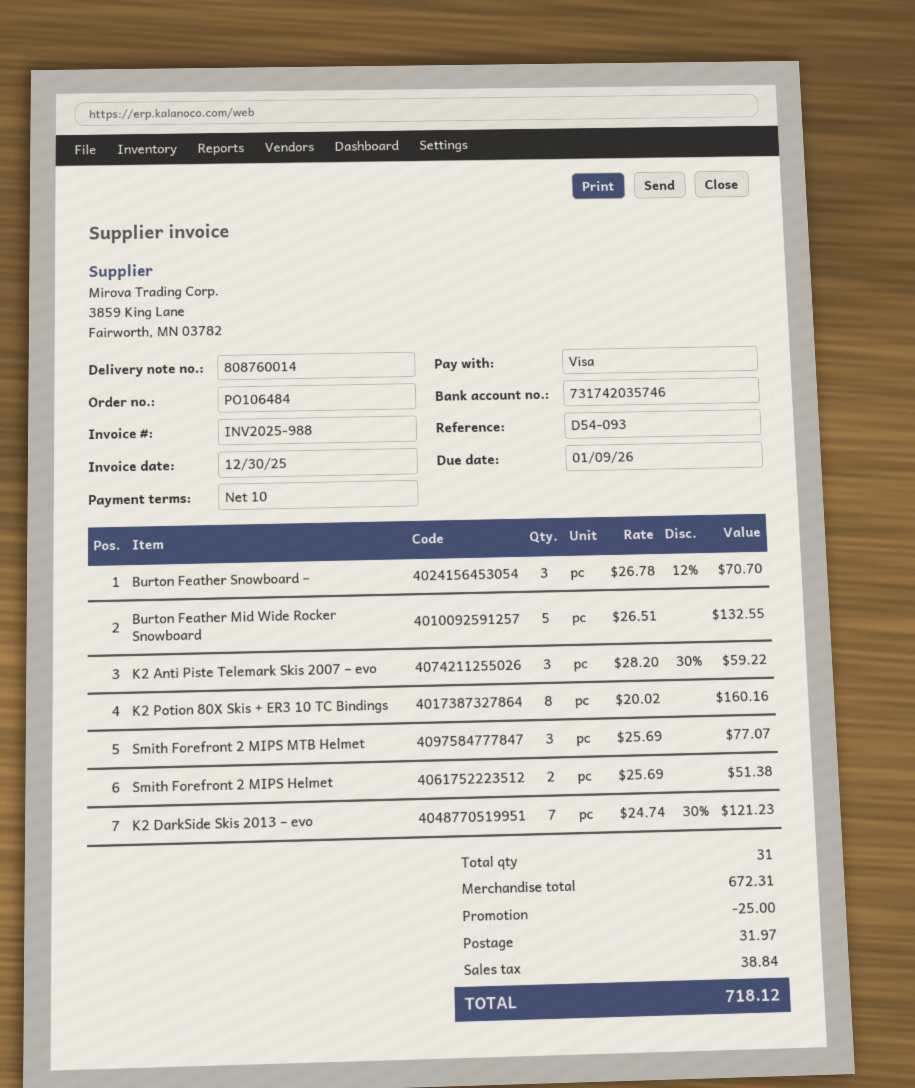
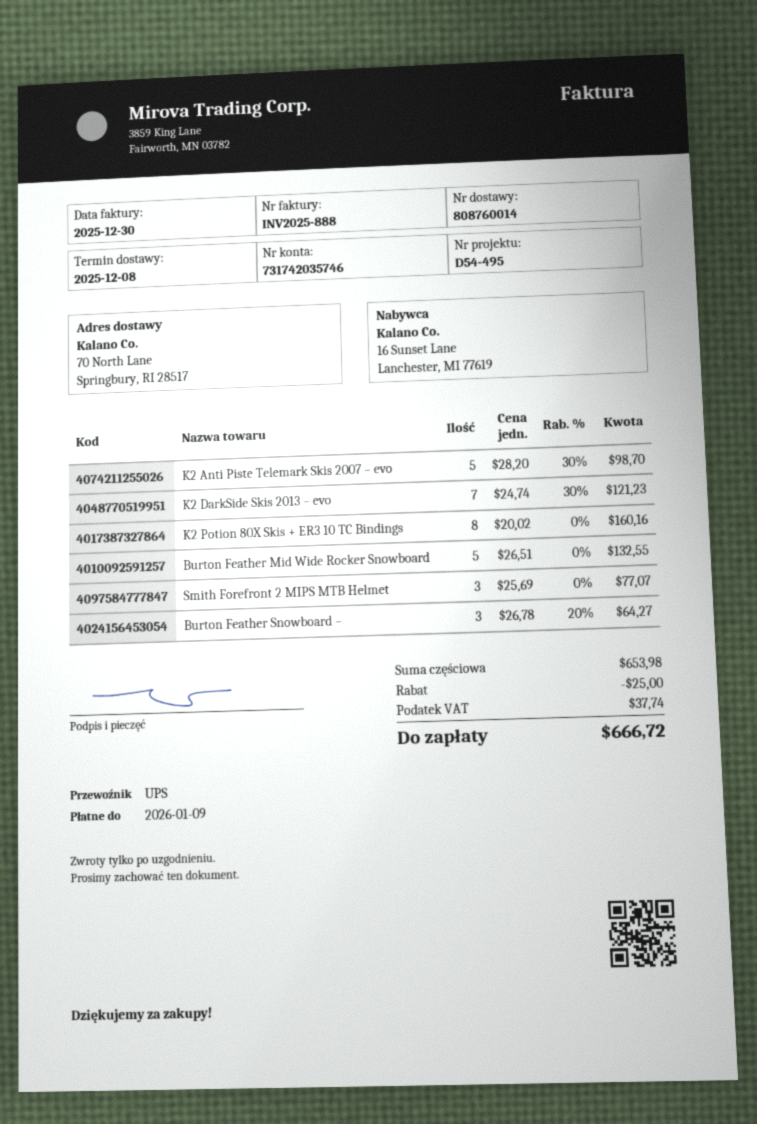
invoice number: INV2025-988 -> INV2025-888
reference: D54-093 -> D54-495
Burton Feather Snowboard –: 3 x 26.78 - 12% = 70.70 -> 3 x 26.78 - 20% = 64.27
K2 Anti Piste Telemark Skis 2007 – evo: 3 x 28.20 - 30% = 59.22 -> 5 x 28.20 - 30% = 98.70
Smith Forefront 2 MIPS Helmet: 2 x 25.69 = 51.38 -> none
subtotal: 672.31 -> 653.98
shipping: 31.97 -> none
tax: 38.84 -> 37.74
total: 718.12 -> 666.72

